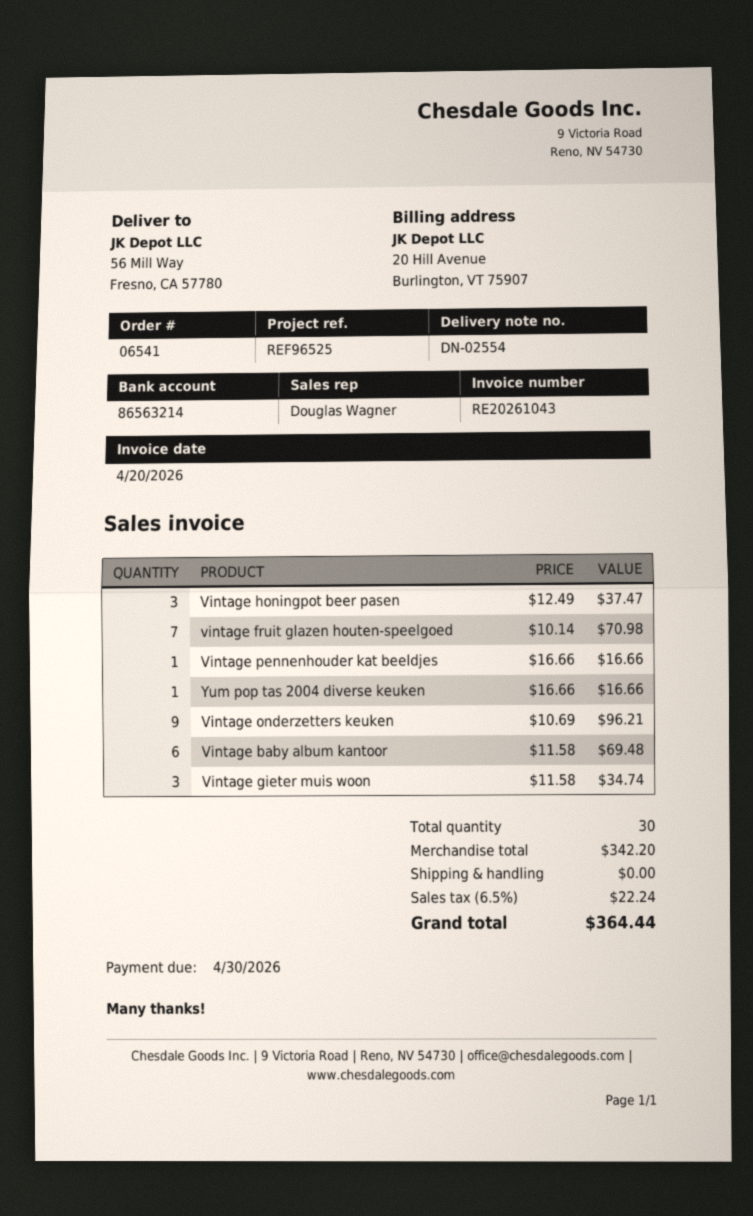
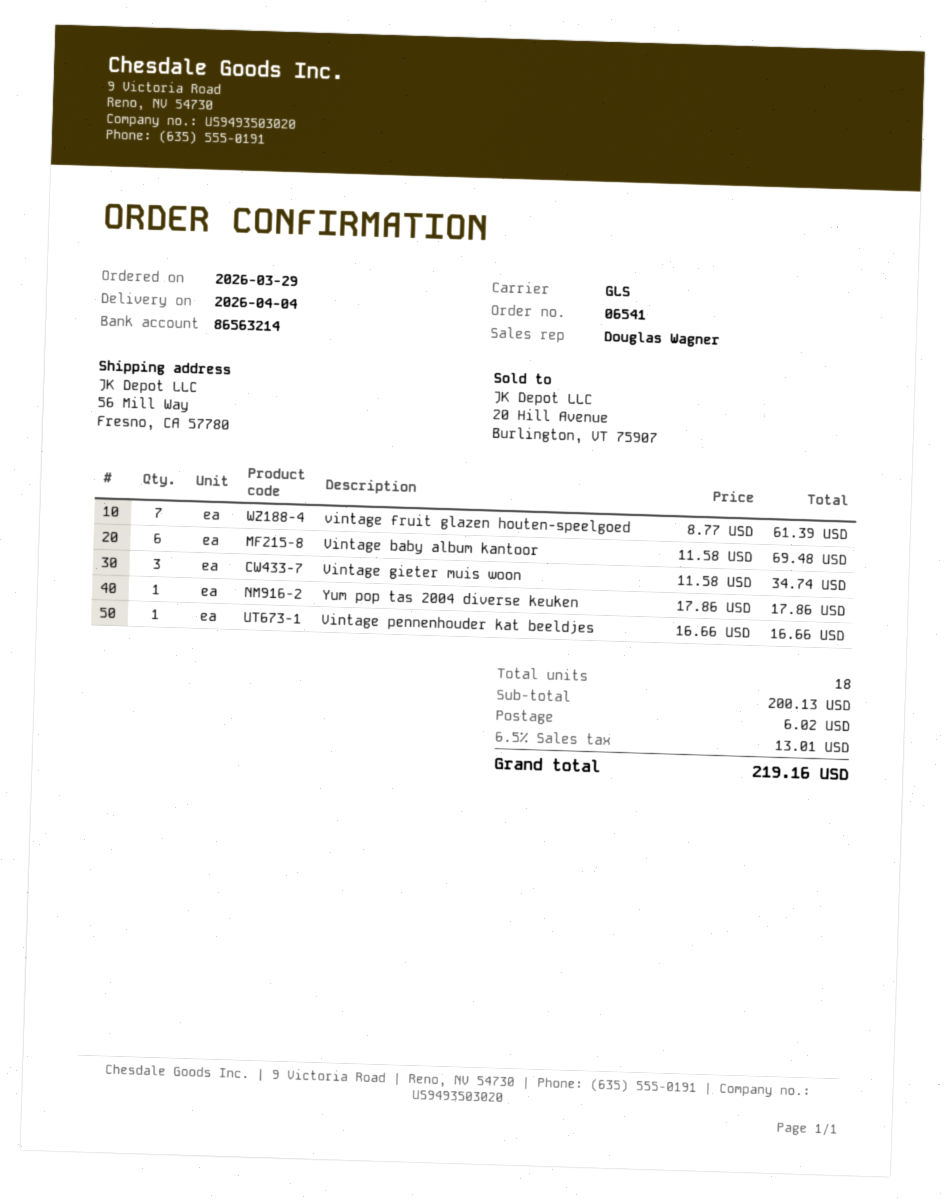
Vintage honingpot beer pasen: 3 x 12.49 = 37.47 -> none
vintage fruit glazen houten-speelgoed: 7 x 10.14 = 70.98 -> 7 x 8.77 = 61.39
Yum pop tas 2004 diverse keuken: 1 x 16.66 = 16.66 -> 1 x 17.86 = 17.86
Vintage onderzetters keuken: 9 x 10.69 = 96.21 -> none
total quantity: 30 -> 18
subtotal: 342.20 -> 200.13
shipping: 0.00 -> 6.02
tax: 6.5% = 22.24 -> 6.5% = 13.01
total: 364.44 -> 219.16

